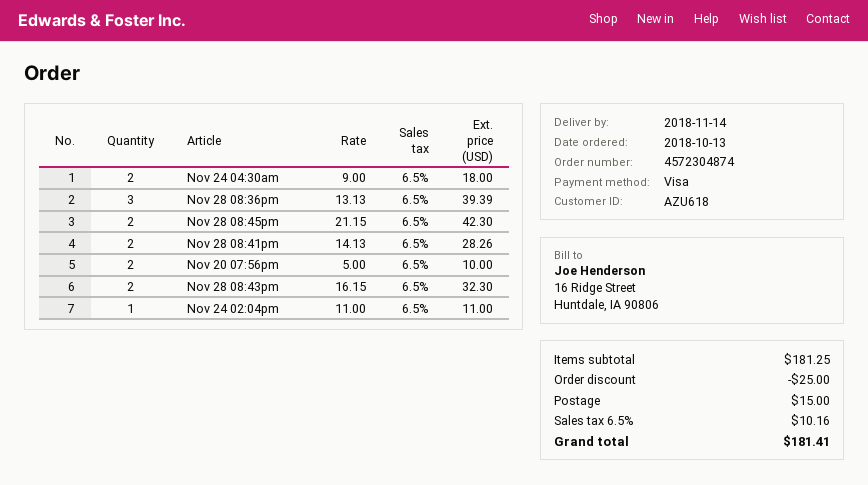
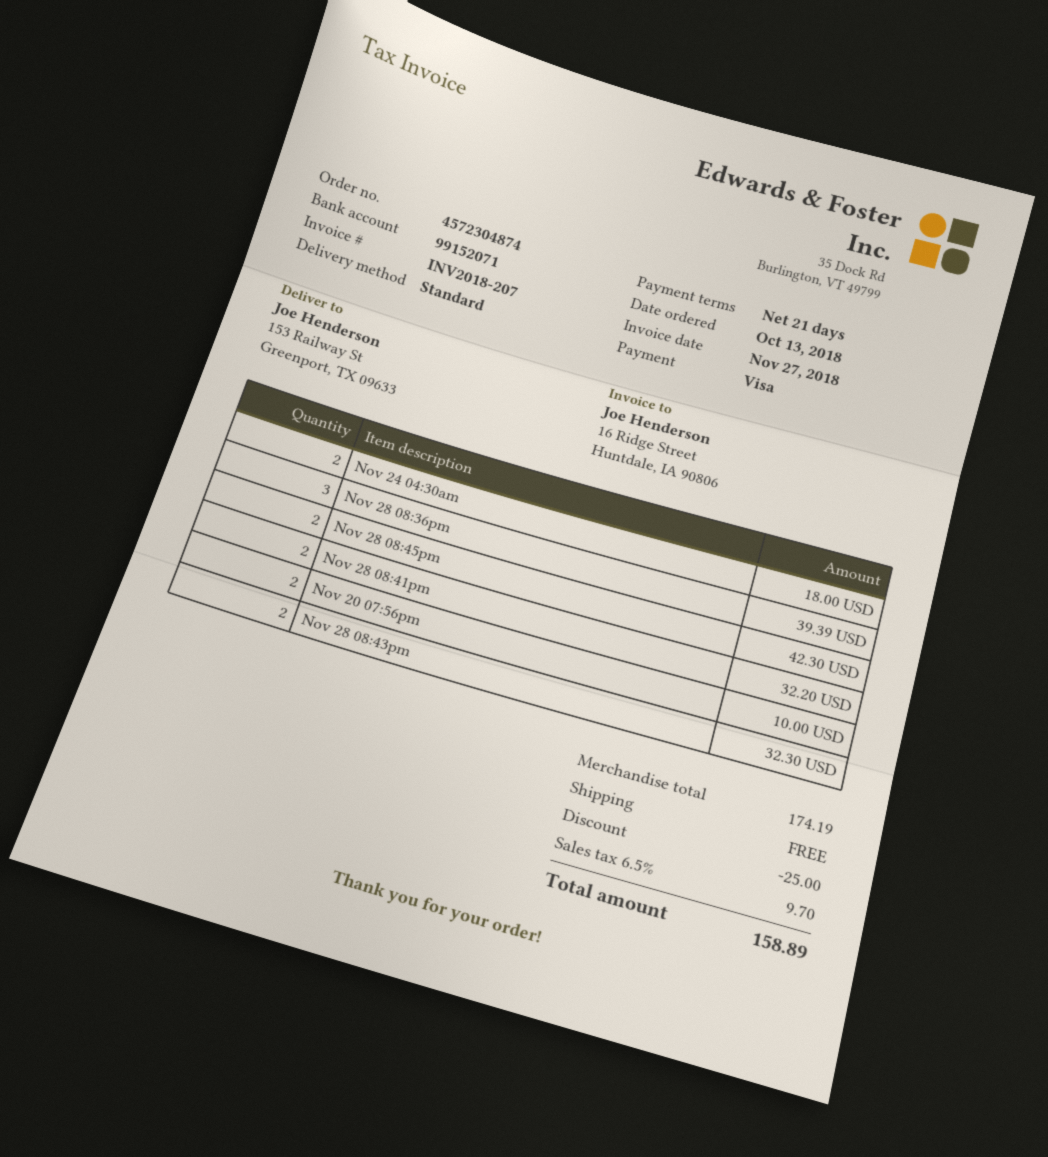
Nov 28 08:41pm: 2 for 28.26 -> 2 for 32.20
Nov 24 02:04pm: 1 for 11.00 -> none
subtotal: 181.25 -> 174.19
shipping: 15.00 -> 0.00
tax: 6.5% = 10.16 -> 6.5% = 9.70
total: 181.41 -> 158.89

